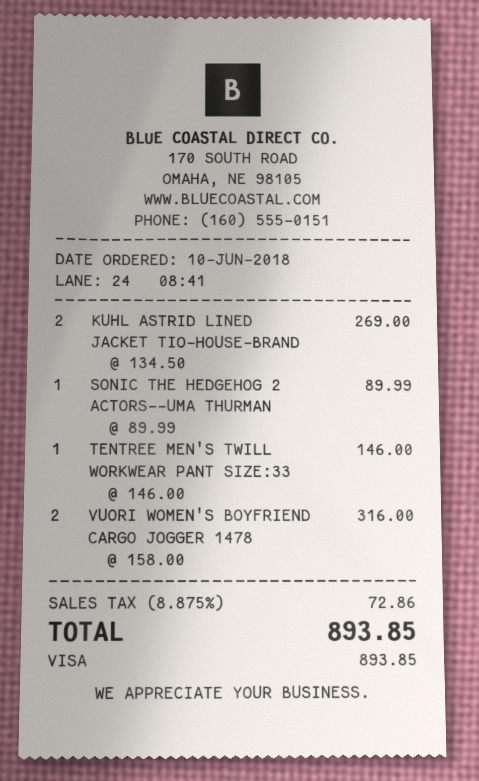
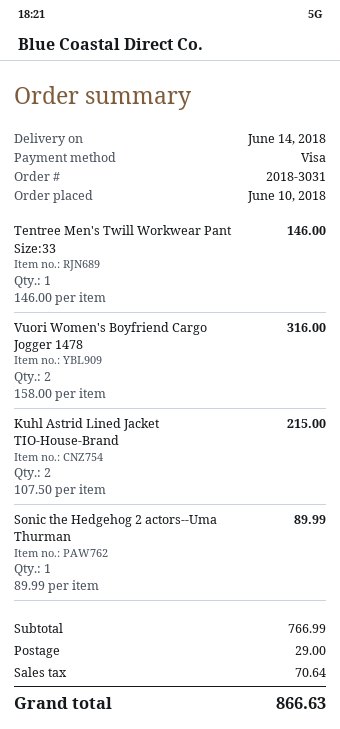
KUHL ASTRID LINED JACKET TIO-HOUSE-BRAND: 2 x 134.50 = 269.00 -> 2 x 107.50 = 215.00
shipping: none -> 29.00
tax: 72.86 -> 70.64
total: 893.85 -> 866.63

